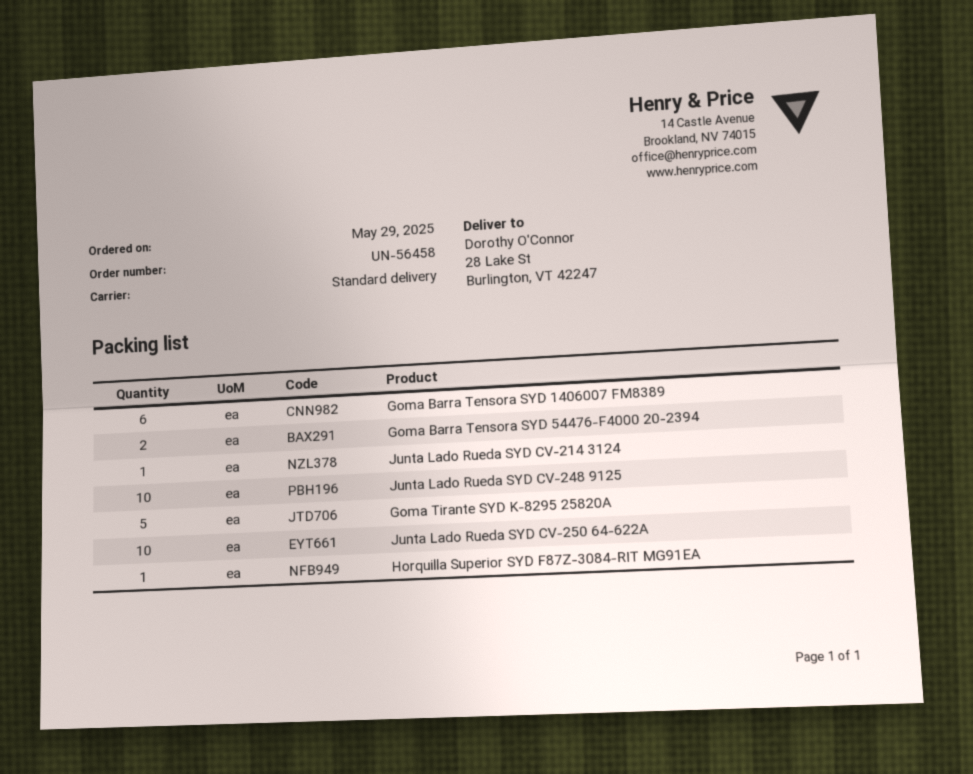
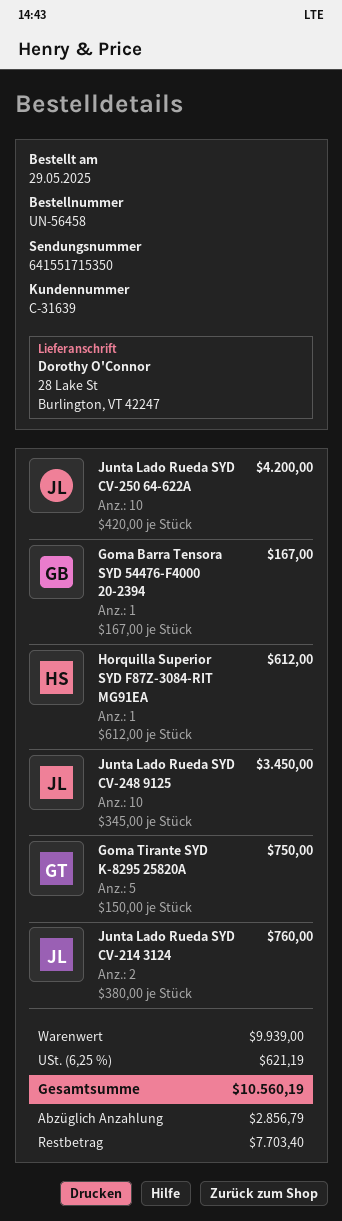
Goma Barra Tensora SYD 1406007 FM8389: 6 -> none
Goma Barra Tensora SYD 54476-F4000 20-2394: 2 -> 1
Junta Lado Rueda SYD CV-214 3124: 1 -> 2

